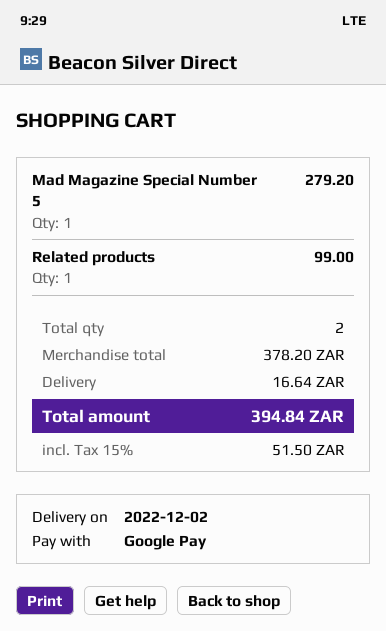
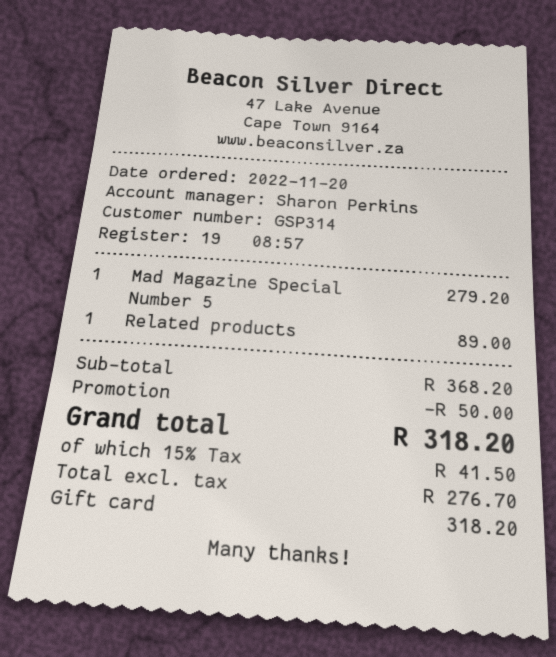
payment method: Google Pay -> gift card
Related products: 1 for 99.00 -> 1 for 89.00
subtotal: 378.20 -> 368.20
discount: none -> 50.00
shipping: 16.64 -> none
tax: 15% = 51.50 -> 15% = 41.50
total: 394.84 -> 318.20

